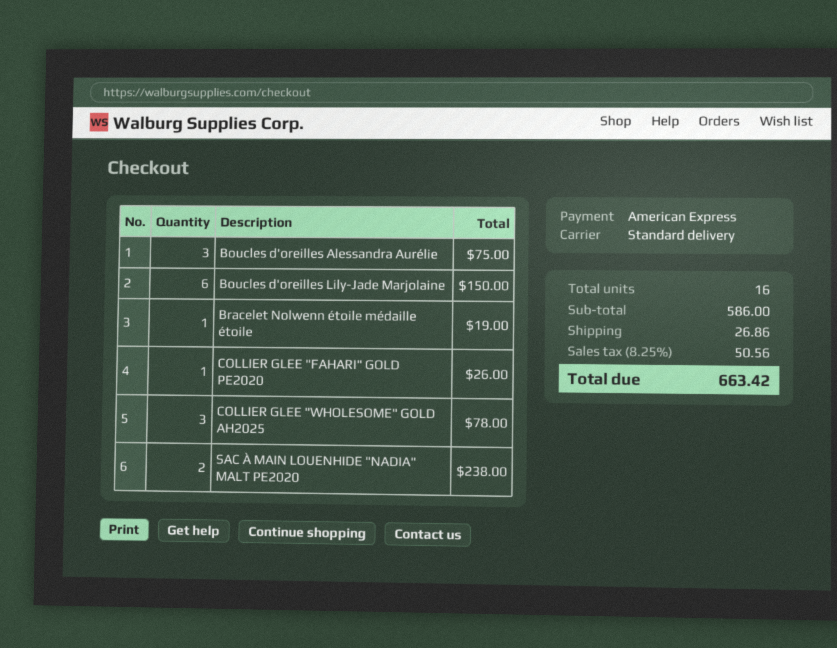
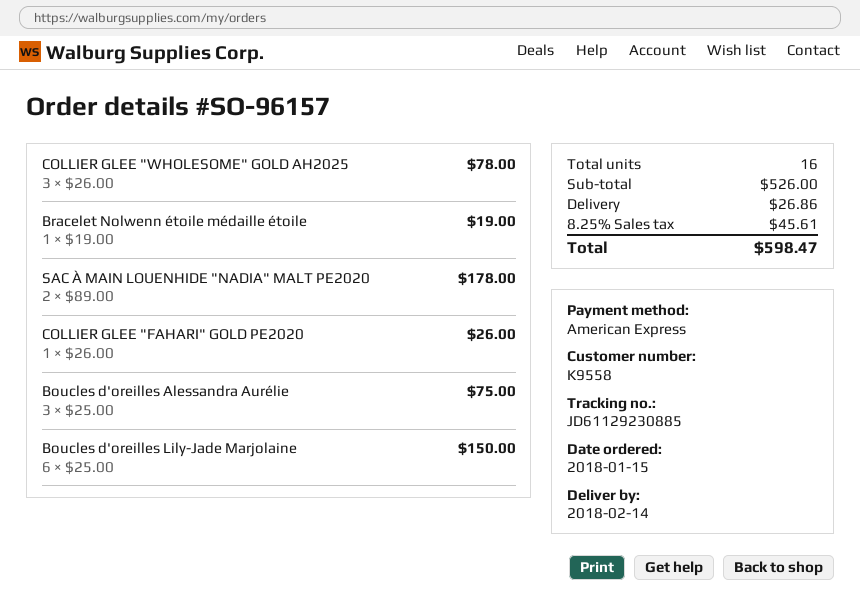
SAC À MAIN LOUENHIDE "NADIA" MALT PE2020: 2 for 238.00 -> 2 for 178.00
subtotal: 586.00 -> 526.00
tax: 8.25% = 50.56 -> 8.25% = 45.61
total: 663.42 -> 598.47

